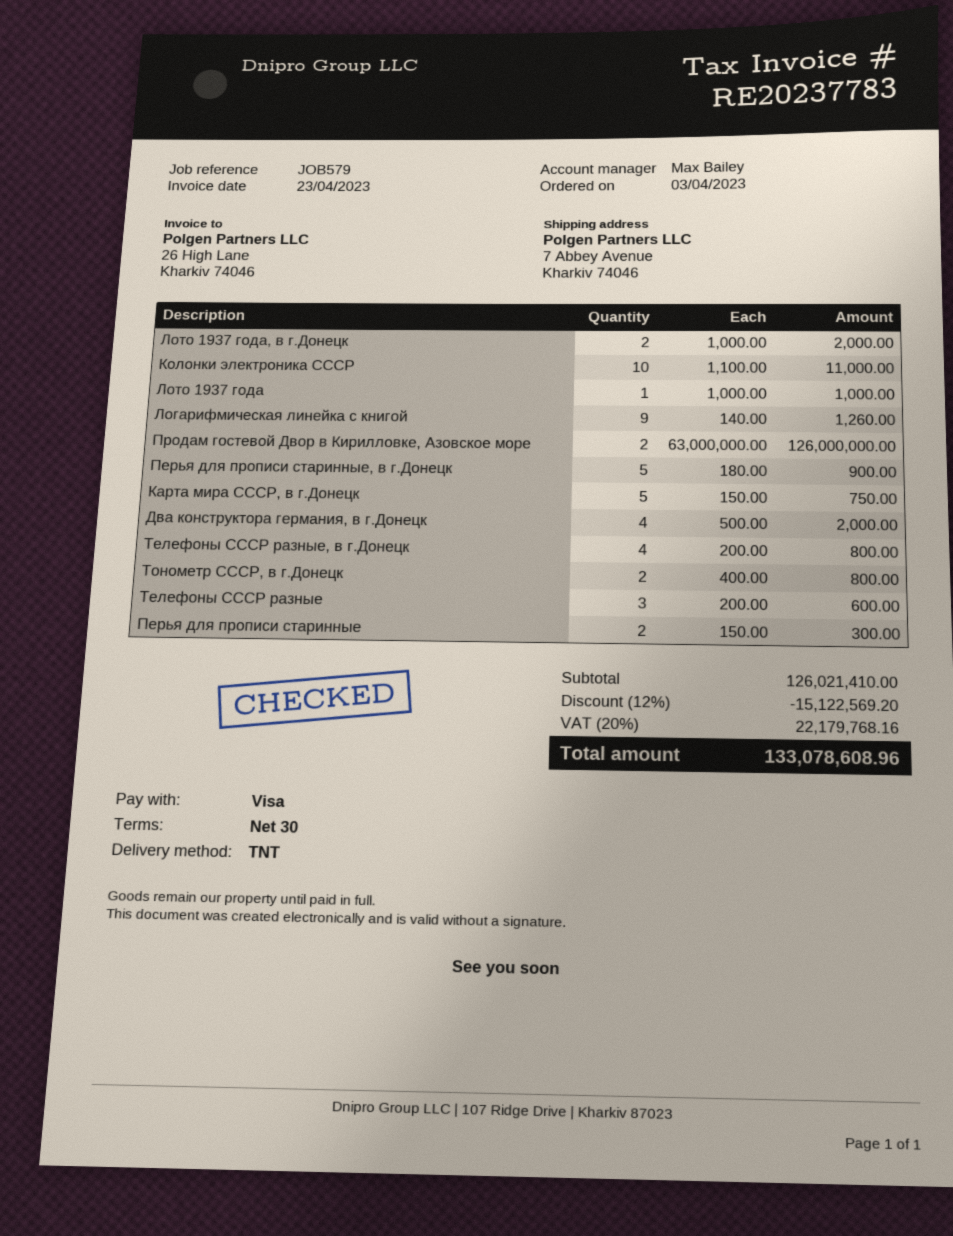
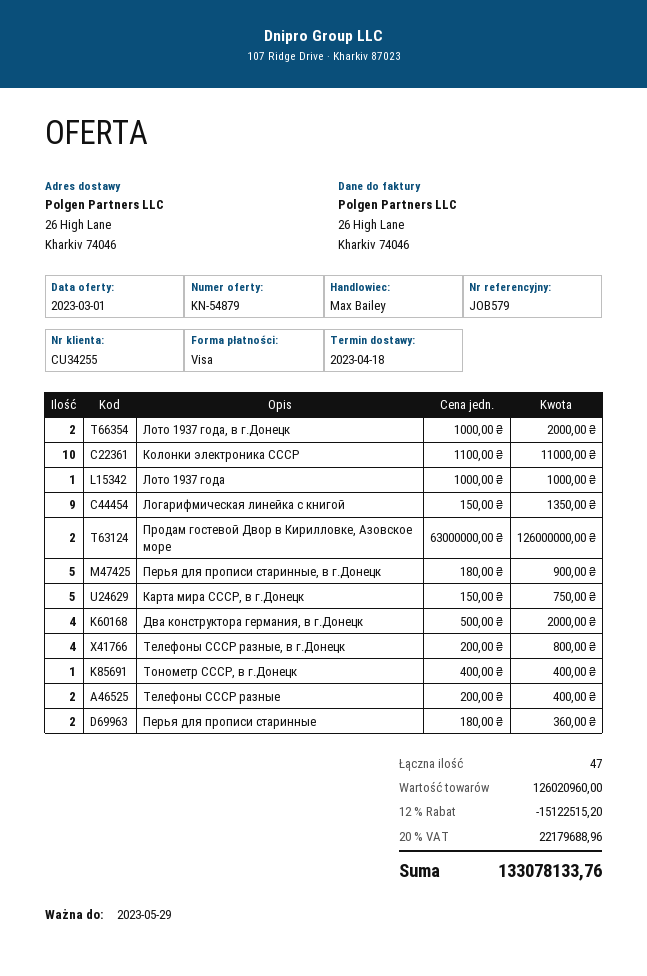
ship to: 7 Abbey Avenue, Kharkiv 74046 -> 26 High Lane, Kharkiv 74046
Логарифмическая линейка с книгой: 9 x 140.00 = 1260.00 -> 9 x 150.00 = 1350.00
Тонометр СССР, в г.Донецк: 2 x 400.00 = 800.00 -> 1 x 400.00 = 400.00
Телефоны СССР разные: 3 x 200.00 = 600.00 -> 2 x 200.00 = 400.00
Перья для прописи старинные: 2 x 150.00 = 300.00 -> 2 x 180.00 = 360.00
subtotal: 126021410.00 -> 126020960.00
discount: 12% = 15122569.20 -> 12% = 15122515.20
tax: 20% = 22179768.16 -> 20% = 22179688.96
total: 133078608.96 -> 133078133.76

